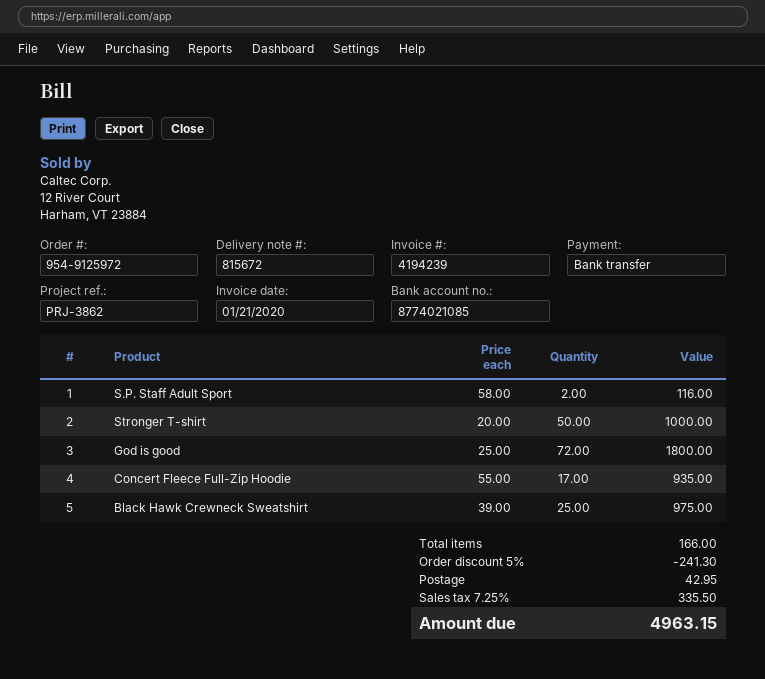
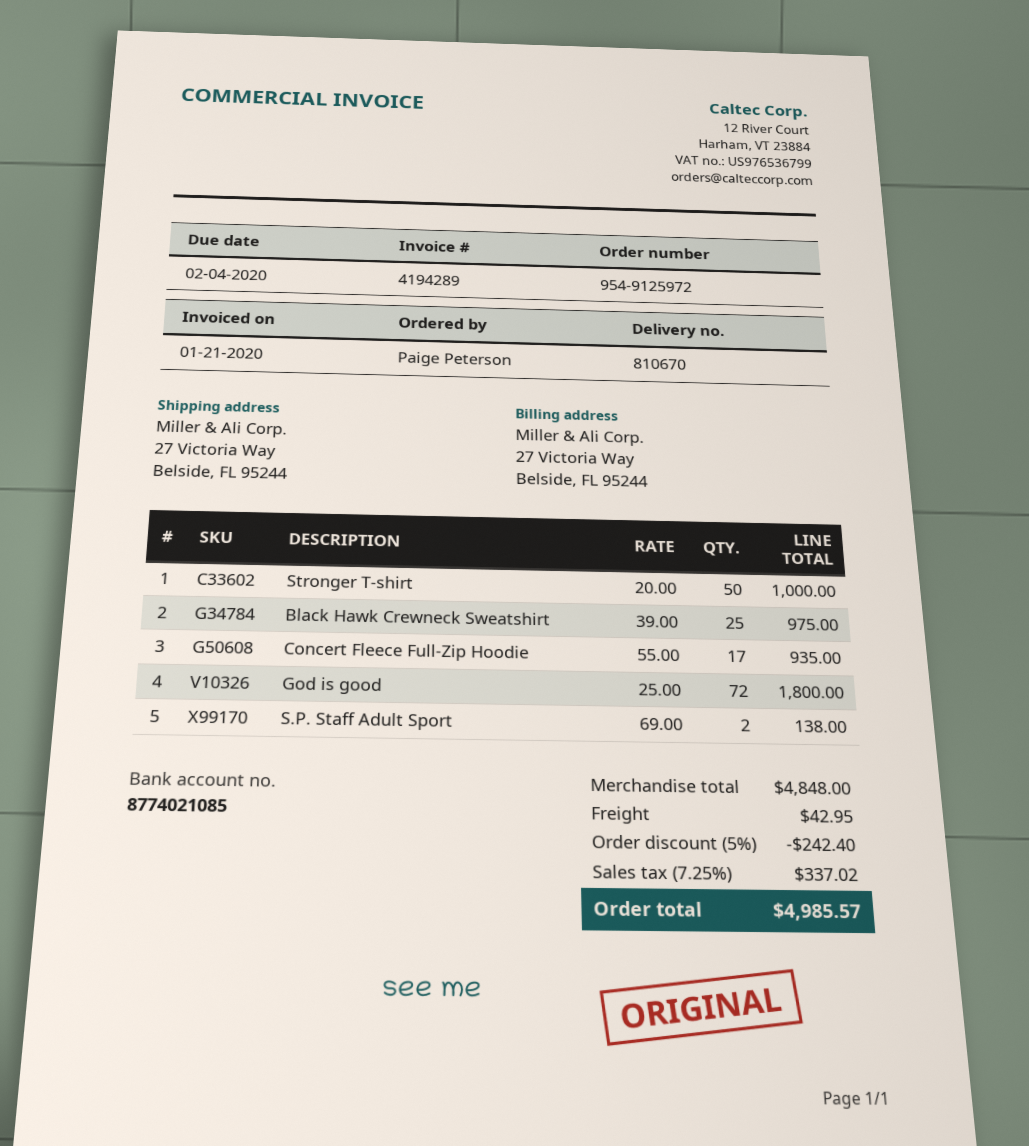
delivery note number: 815672 -> 810670
invoice number: 4194239 -> 4194289
S.P. Staff Adult Sport: 2 x 58.00 = 116.00 -> 2 x 69.00 = 138.00
discount: 5% = 241.30 -> 5% = 242.40
tax: 7.25% = 335.50 -> 7.25% = 337.02
total: 4963.15 -> 4985.57

